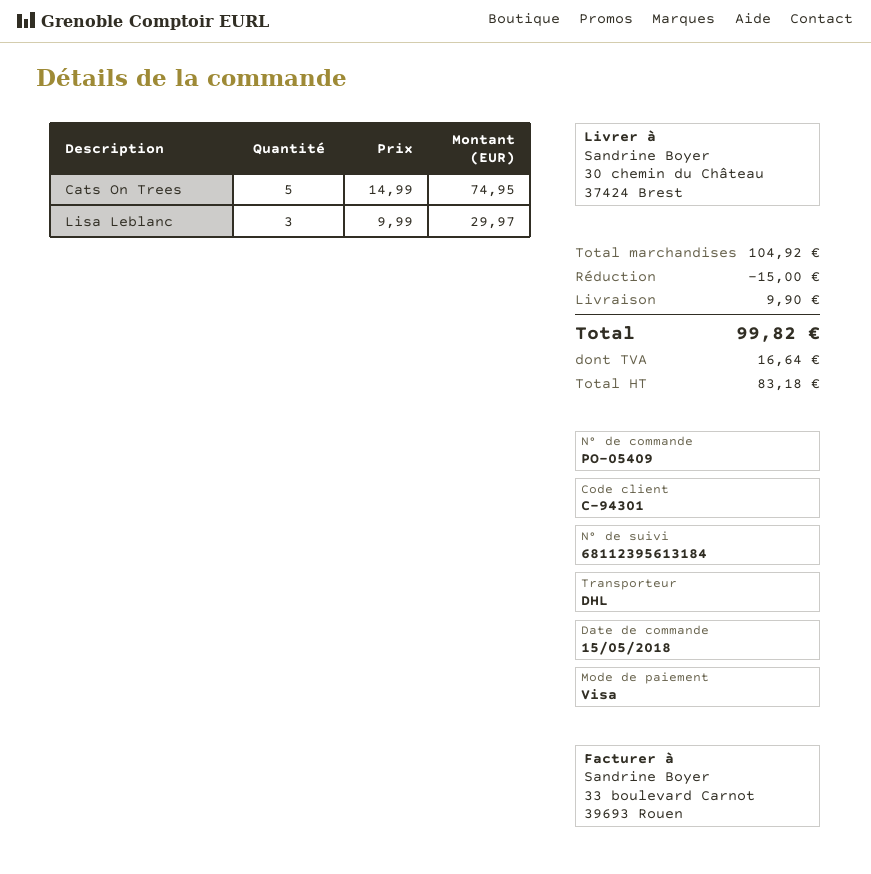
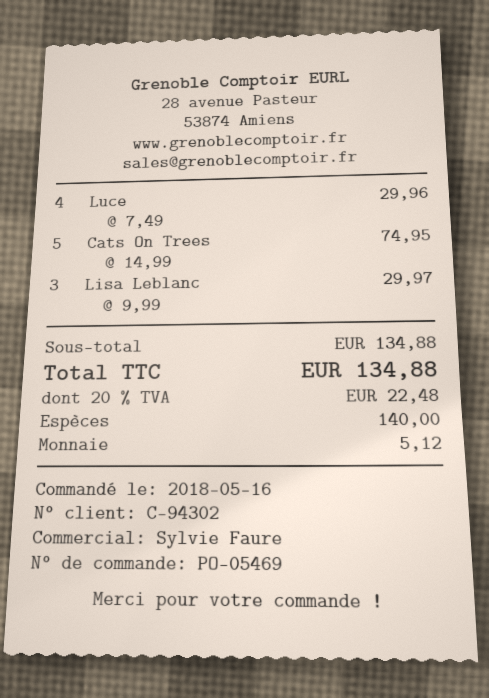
order number: PO-05409 -> PO-05469
order date: 2018-05-15 -> 2018-05-16
customer number: C-94301 -> C-94302
payment method: Visa -> cash
Luce: none -> 4 x 7.49 = 29.96
subtotal: 104.92 -> 134.88
discount: 15.00 -> none
shipping: 9.90 -> none
tax: 16.64 -> 22.48
total: 99.82 -> 134.88

